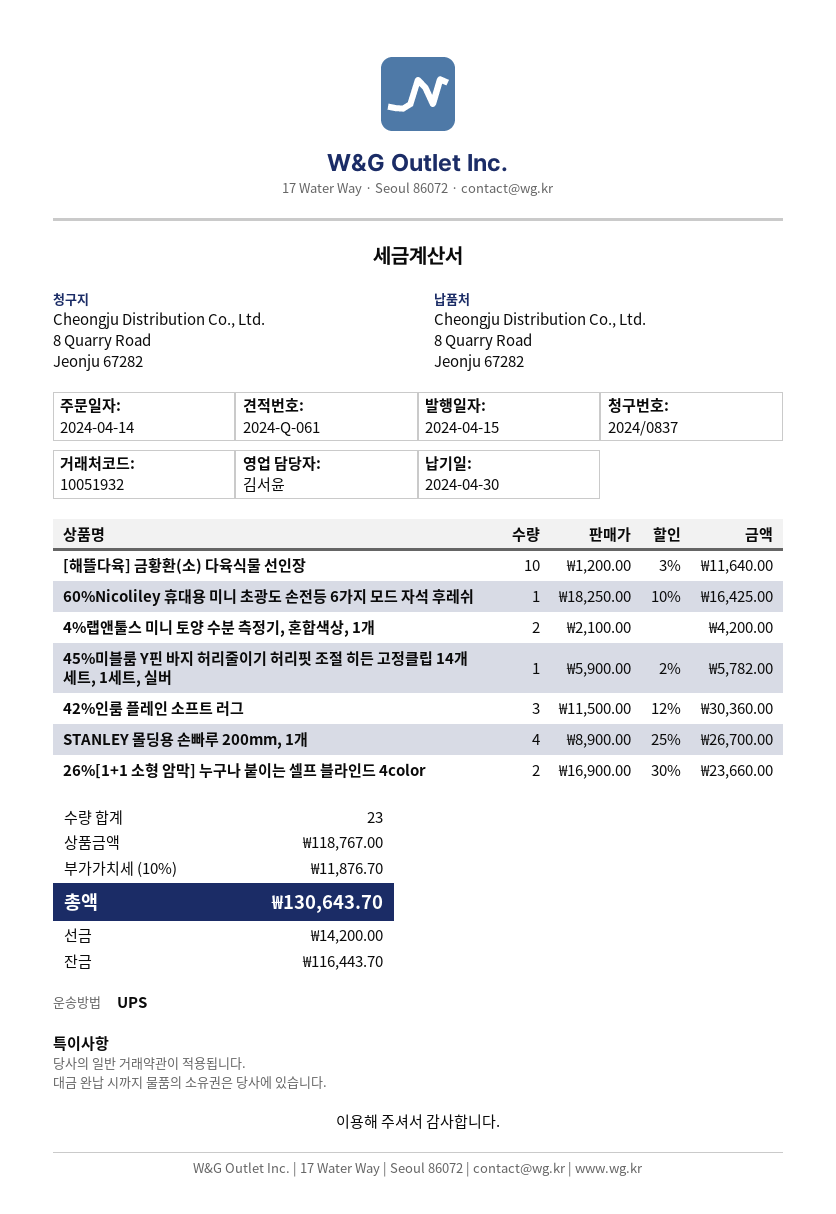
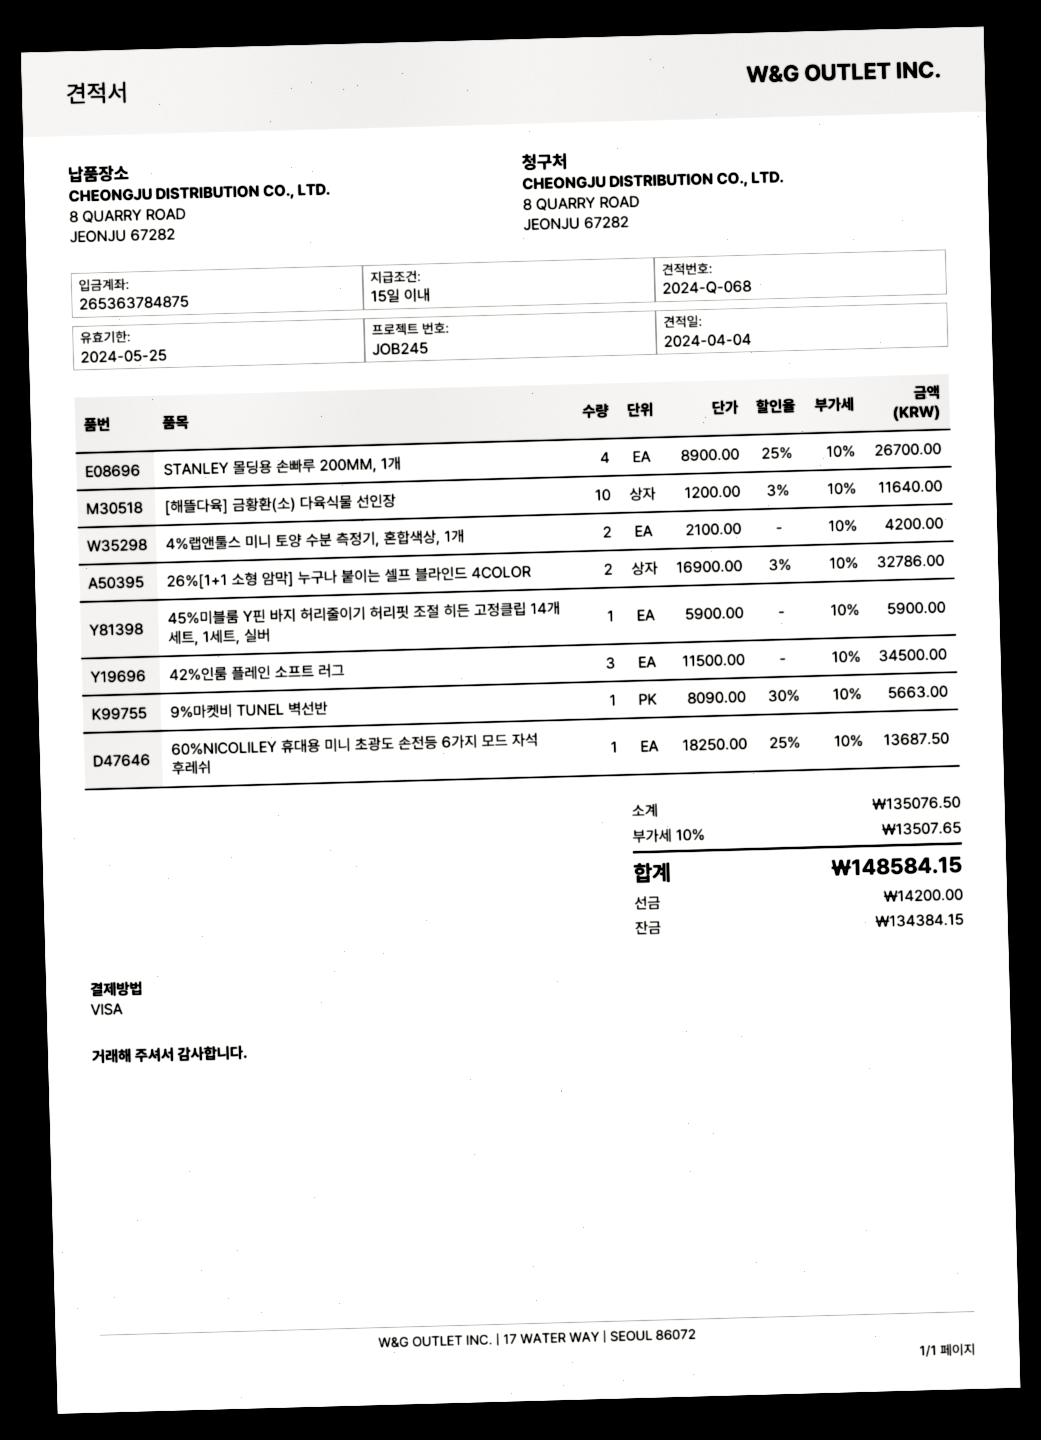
quote number: 2024-Q-061 -> 2024-Q-068
60%Nicoliley 휴대용 미니 초광도 손전등 6가지 모드 자석 후레쉬: 1 x 18250.00 - 10% = 16425.00 -> 1 x 18250.00 - 25% = 13687.50
45%미블룸 Y핀 바지 허리줄이기 허리핏 조절 히든 고정클립 14개 세트, 1세트, 실버: 1 x 5900.00 - 2% = 5782.00 -> 1 x 5900.00 = 5900.00
42%인룸 플레인 소프트 러그: 3 x 11500.00 - 12% = 30360.00 -> 3 x 11500.00 = 34500.00
26%[1+1 소형 암막] 누구나 붙이는 셀프 블라인드 4color: 2 x 16900.00 - 30% = 23660.00 -> 2 x 16900.00 - 3% = 32786.00
9%마켓비 TUNEL 벽선반: none -> 1 x 8090.00 - 30% = 5663.00
subtotal: 118767.00 -> 135076.50
tax: 10% = 11876.70 -> 10% = 13507.65
total: 130643.70 -> 148584.15
balance: 116443.70 -> 134384.15

